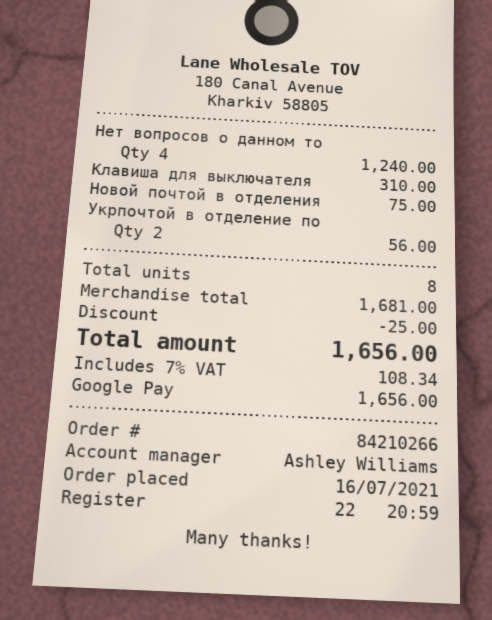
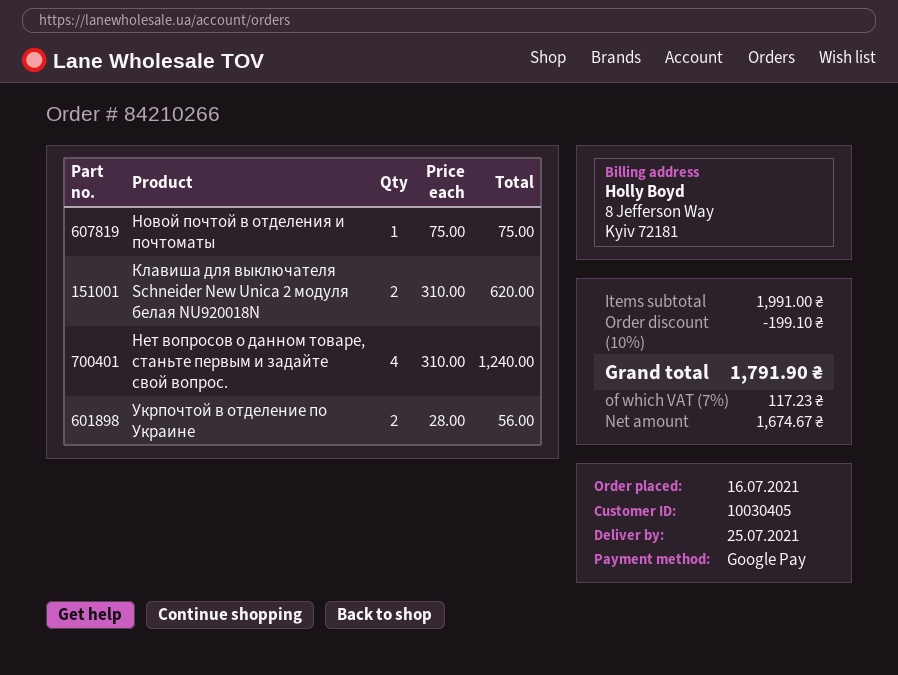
Клавиша для выключателя: 1 for 310.00 -> 2 for 620.00
subtotal: 1681.00 -> 1991.00
discount: 25.00 -> 199.10
tax: 7% = 108.34 -> 7% = 117.23
total: 1656.00 -> 1791.90

